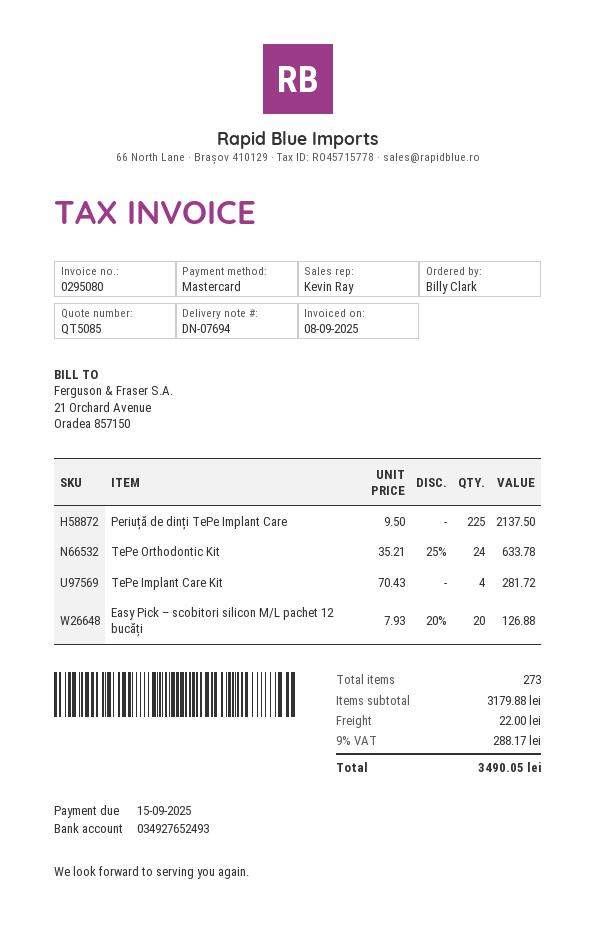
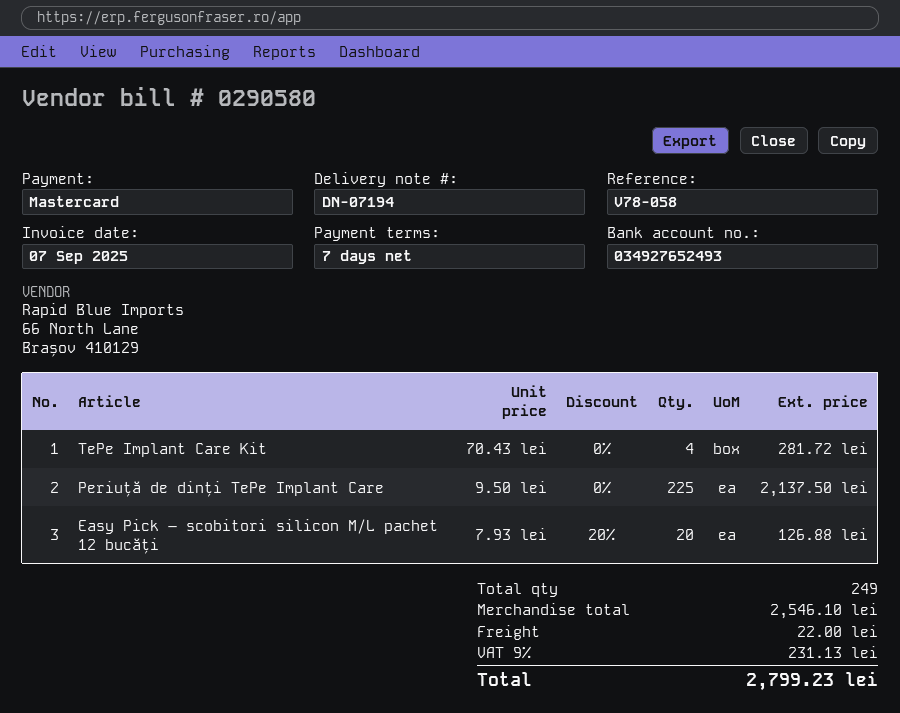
delivery note number: DN-07694 -> DN-07194
invoice number: 0295080 -> 0290580
invoice date: 2025-09-08 -> 2025-09-07
TePe Orthodontic Kit: 24 x 35.21 - 25% = 633.78 -> none
total quantity: 273 -> 249
subtotal: 3179.88 -> 2546.10
tax: 9% = 288.17 -> 9% = 231.13
total: 3490.05 -> 2799.23

